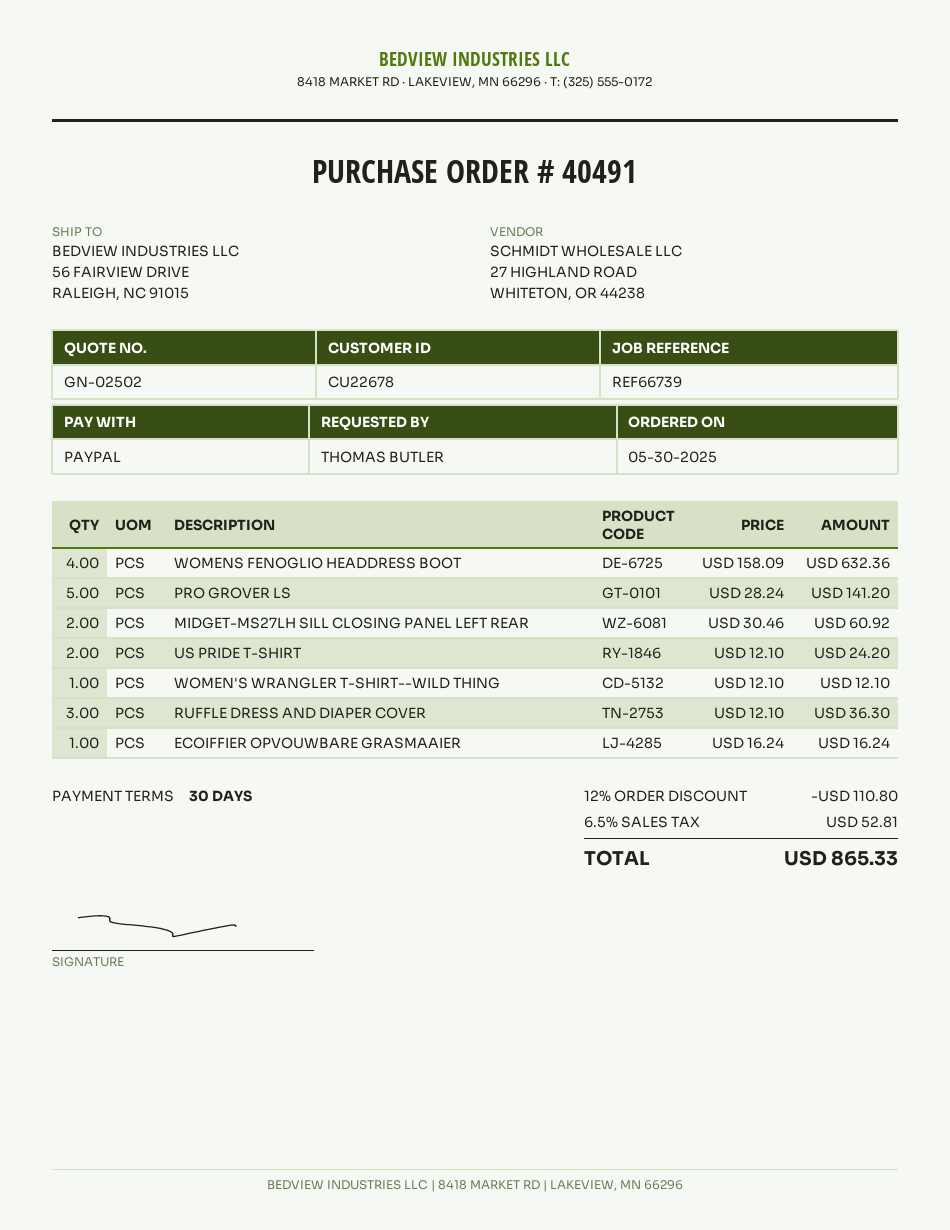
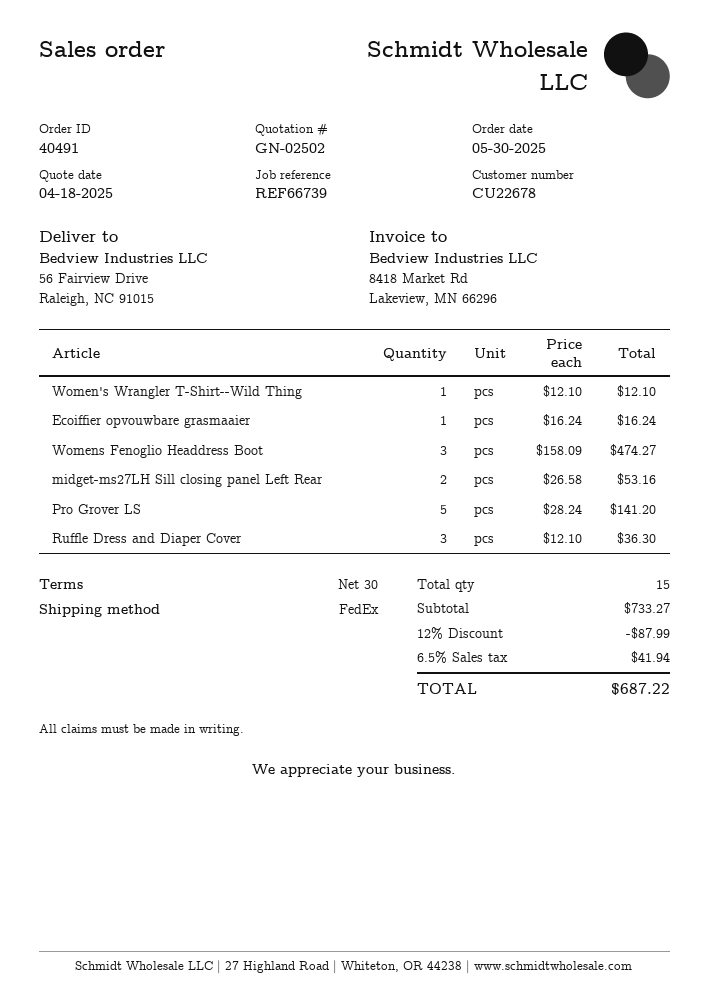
WOMENS FENOGLIO HEADDRESS BOOT: 4 x 158.09 = 632.36 -> 3 x 158.09 = 474.27
MIDGET-MS27LH SILL CLOSING PANEL LEFT REAR: 2 x 30.46 = 60.92 -> 2 x 26.58 = 53.16
US PRIDE T-SHIRT: 2 x 12.10 = 24.20 -> none
discount: 12% = 110.80 -> 12% = 87.99
tax: 6.5% = 52.81 -> 6.5% = 41.94
total: 865.33 -> 687.22

